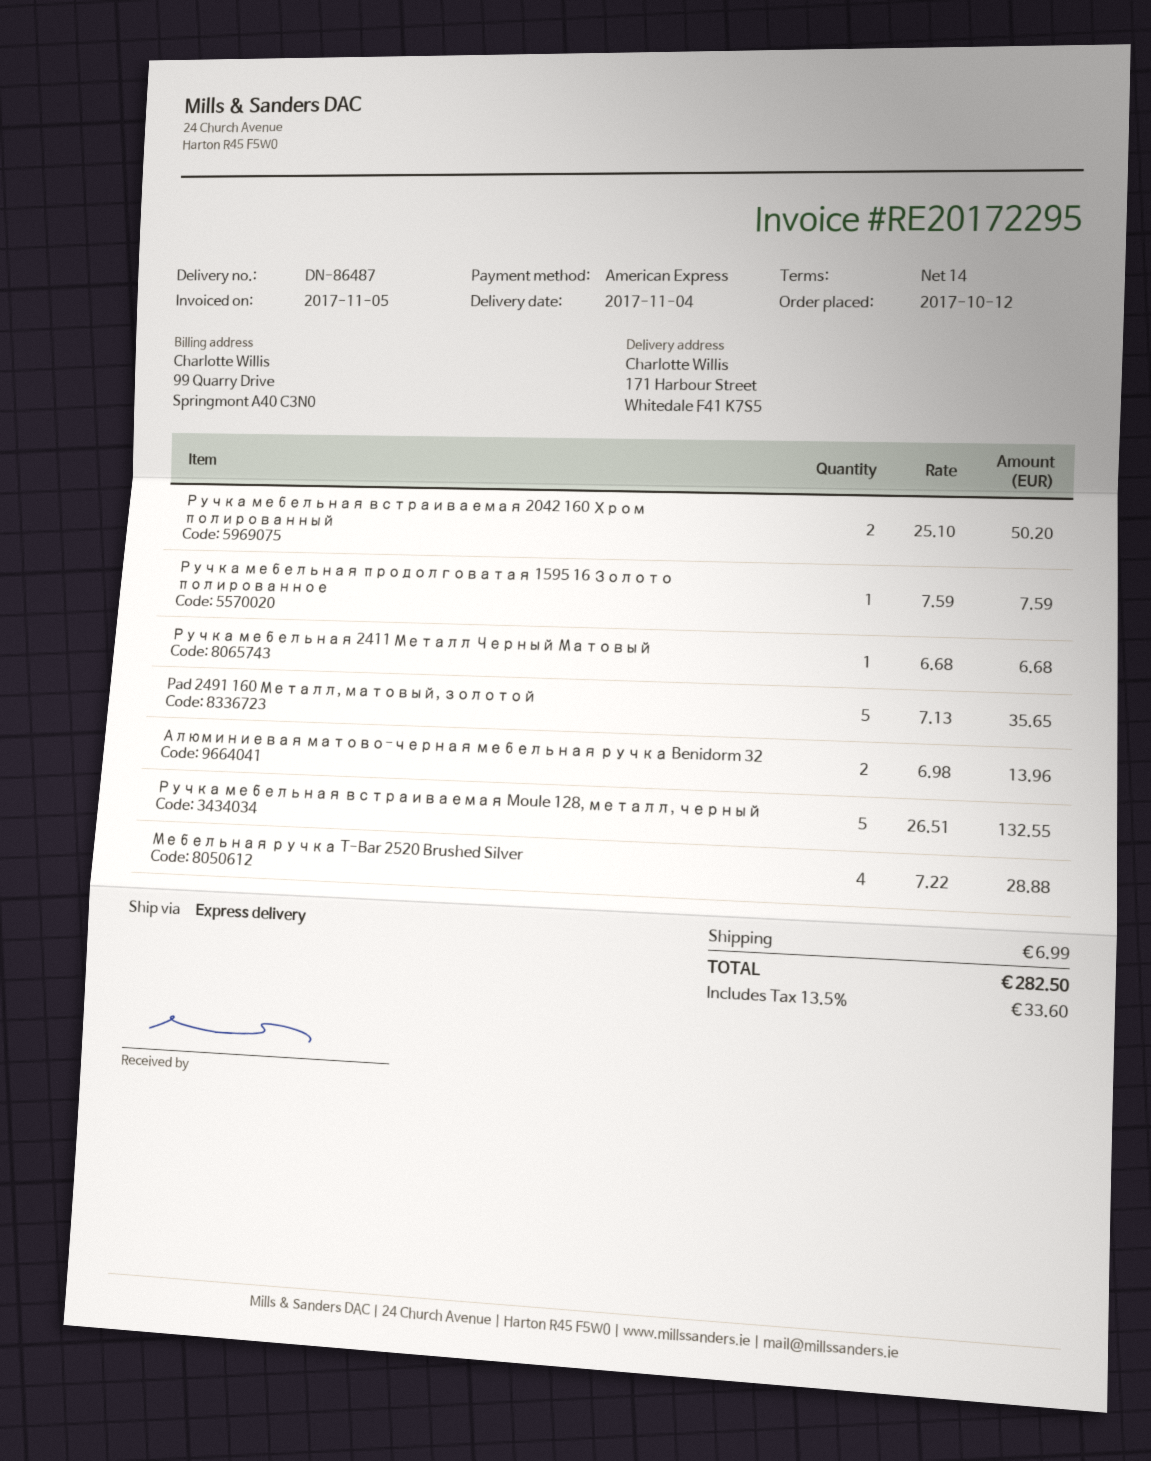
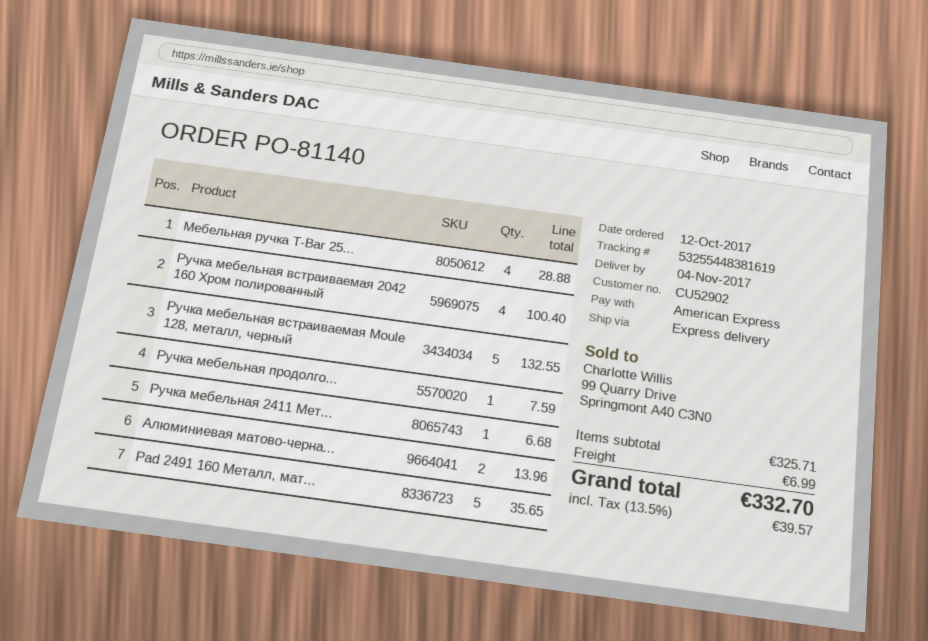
Ручка мебельная встраиваемая 2042 160 Хром полированный: 2 for 50.20 -> 4 for 100.40
tax: 13.5% = 33.60 -> 13.5% = 39.57
total: 282.50 -> 332.70

